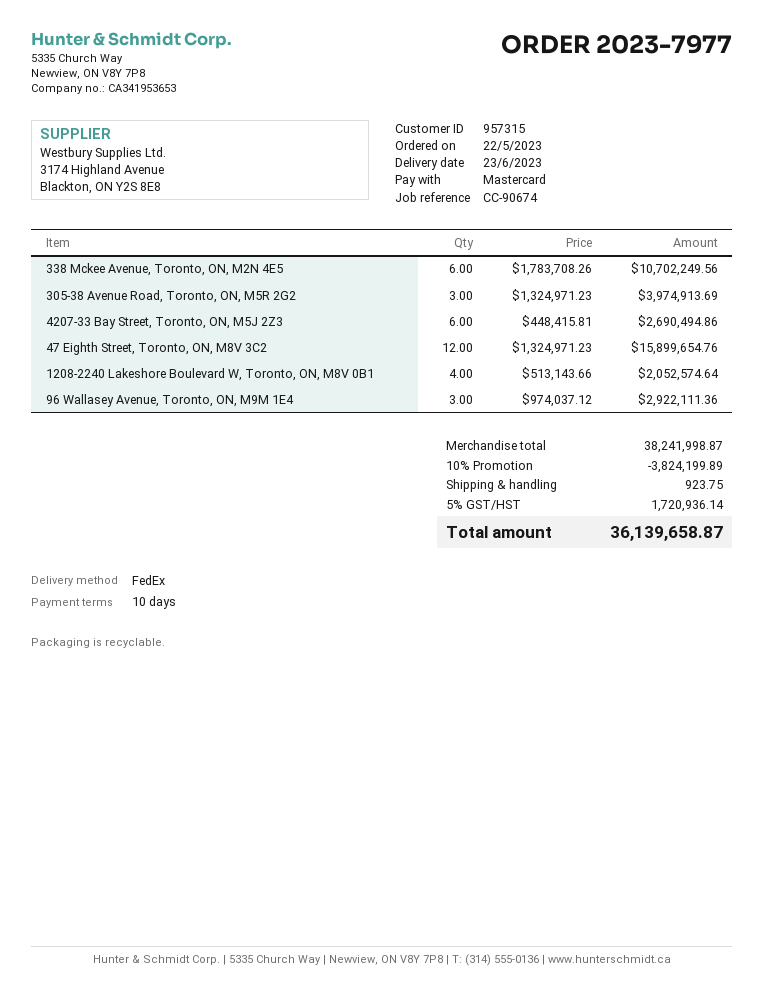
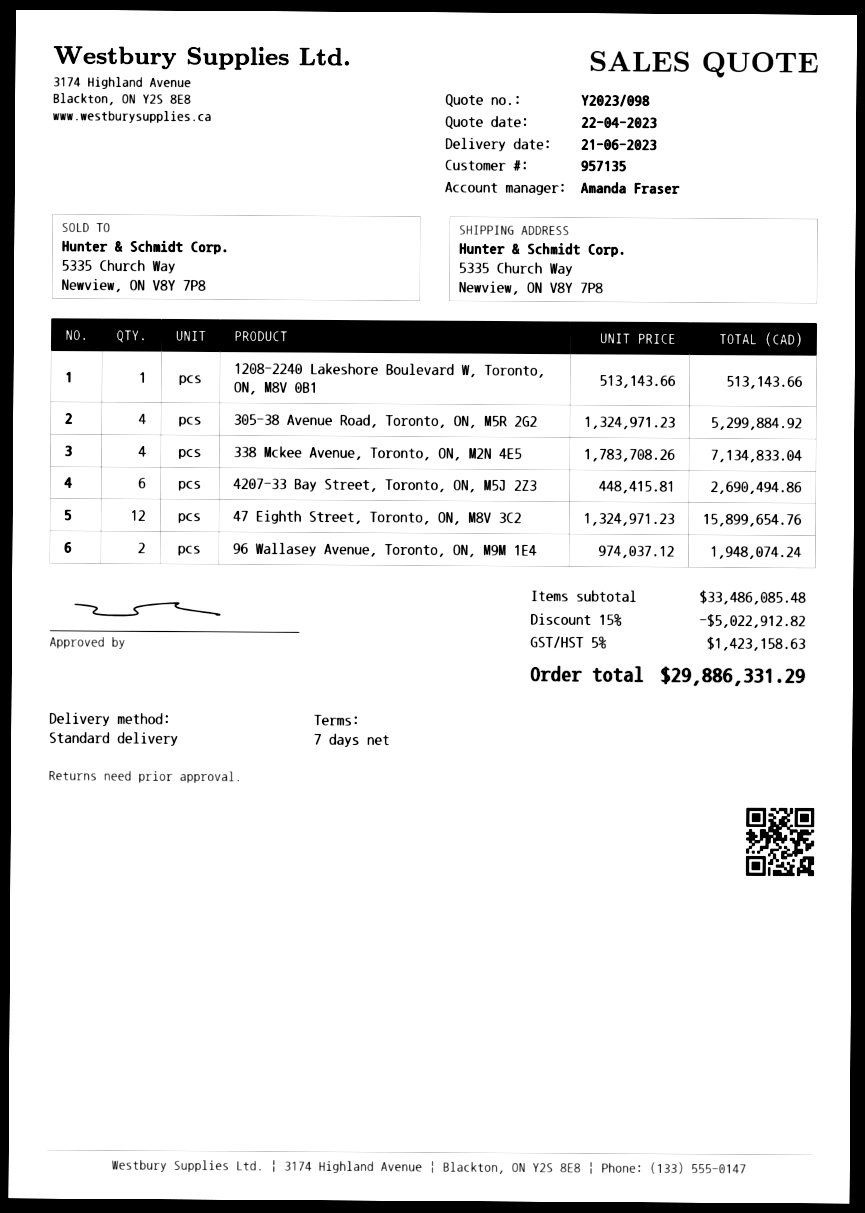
delivery date: 2023-06-23 -> 2023-06-21
payment terms: 10 days -> 7 days
customer number: 957315 -> 957135
shipping method: FedEx -> standard
338 Mckee Avenue, Toronto, ON, M2N 4E5: 6 x 1783708.26 = 10702249.56 -> 4 x 1783708.26 = 7134833.04
305-38 Avenue Road, Toronto, ON, M5R 2G2: 3 x 1324971.23 = 3974913.69 -> 4 x 1324971.23 = 5299884.92
1208-2240 Lakeshore Boulevard W, Toronto, ON, M8V 0B1: 4 x 513143.66 = 2052574.64 -> 1 x 513143.66 = 513143.66
96 Wallasey Avenue, Toronto, ON, M9M 1E4: 3 x 974037.12 = 2922111.36 -> 2 x 974037.12 = 1948074.24
subtotal: 38241998.87 -> 33486085.48
discount: 10% = 3824199.89 -> 15% = 5022912.82
shipping: 923.75 -> none
tax: 5% = 1720936.14 -> 5% = 1423158.63
total: 36139658.87 -> 29886331.29

